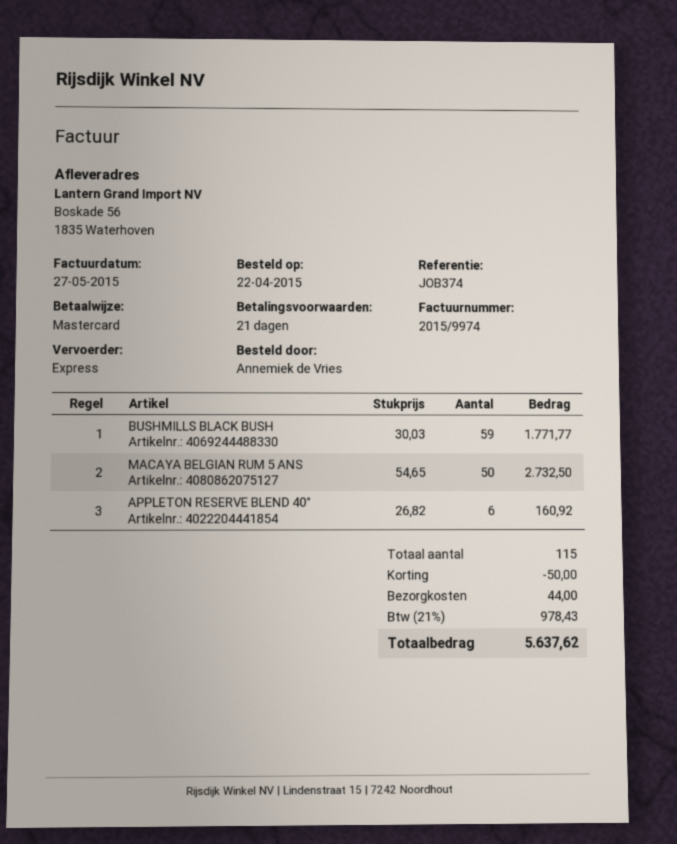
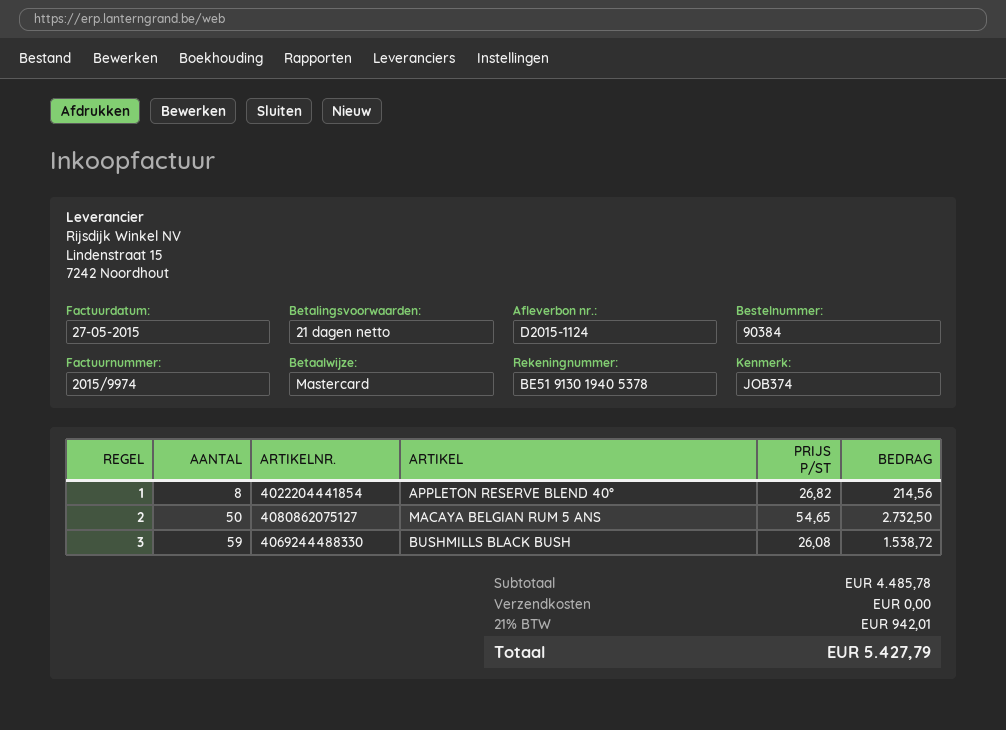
BUSHMILLS BLACK BUSH: 59 x 30.03 = 1771.77 -> 59 x 26.08 = 1538.72
APPLETON RESERVE BLEND 40°: 6 x 26.82 = 160.92 -> 8 x 26.82 = 214.56
discount: 50.00 -> none
shipping: 44.00 -> 0.00
tax: 21% = 978.43 -> 21% = 942.01
total: 5637.62 -> 5427.79

